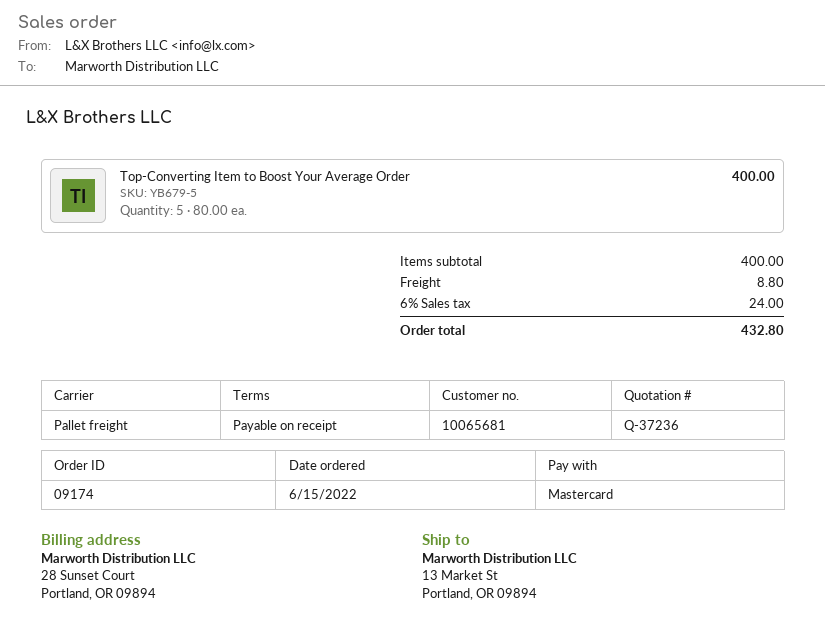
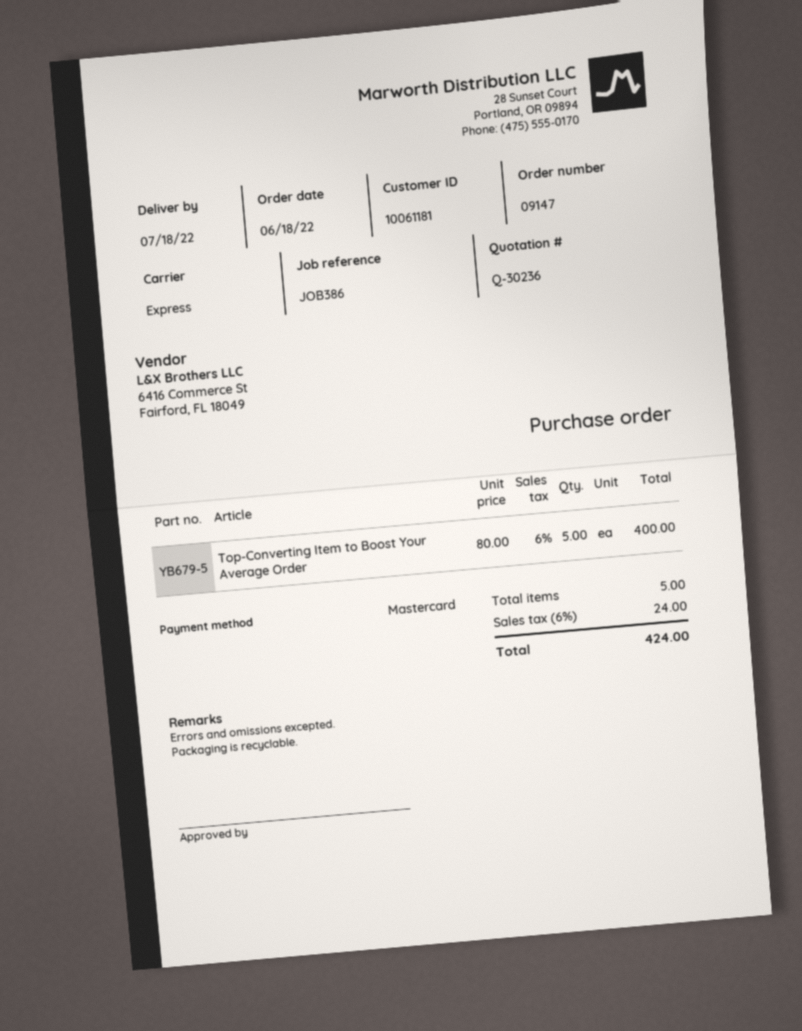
quote number: Q-37236 -> Q-30236
order number: 09174 -> 09147
order date: 2022-06-15 -> 2022-06-18
customer number: 10065681 -> 10061181
shipping method: pallet freight -> express
shipping: 8.80 -> none
total: 432.80 -> 424.00

